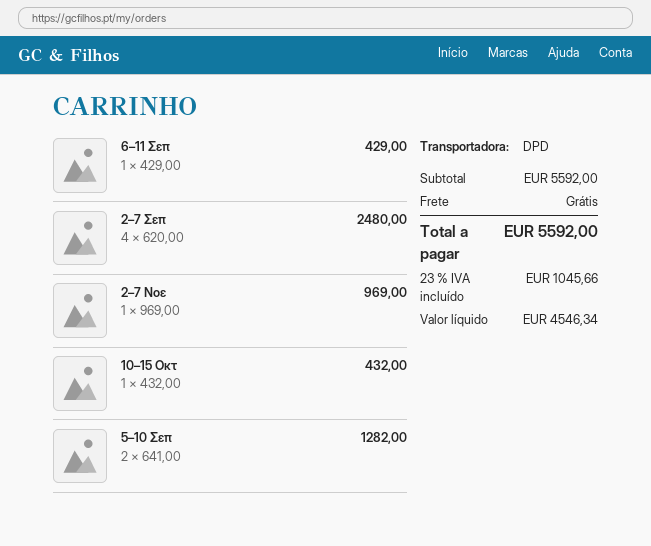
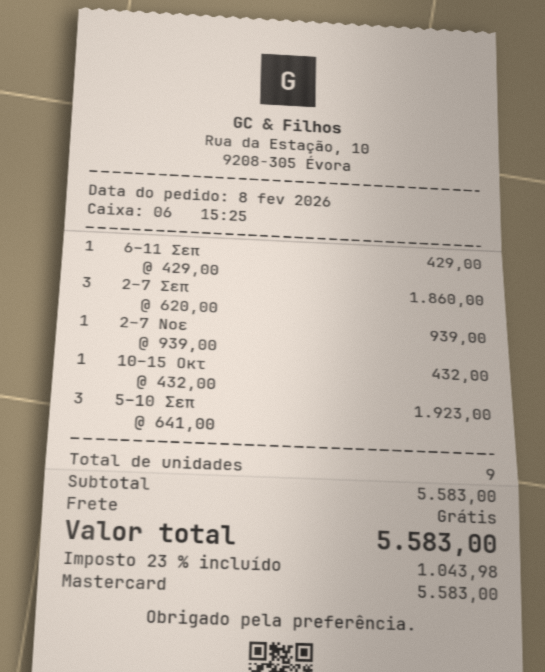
2–7 Σεπ: 4 x 620.00 = 2480.00 -> 3 x 620.00 = 1860.00
2–7 Νοε: 1 x 969.00 = 969.00 -> 1 x 939.00 = 939.00
5–10 Σεπ: 2 x 641.00 = 1282.00 -> 3 x 641.00 = 1923.00
subtotal: 5592.00 -> 5583.00
tax: 23% = 1045.66 -> 23% = 1043.98
total: 5592.00 -> 5583.00

